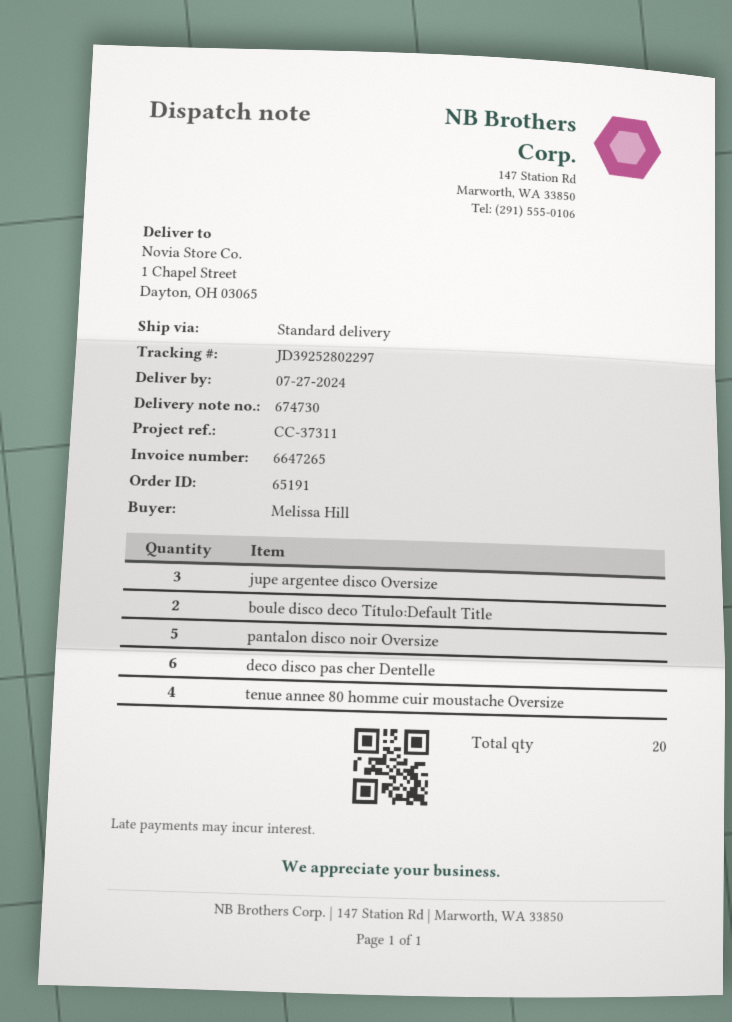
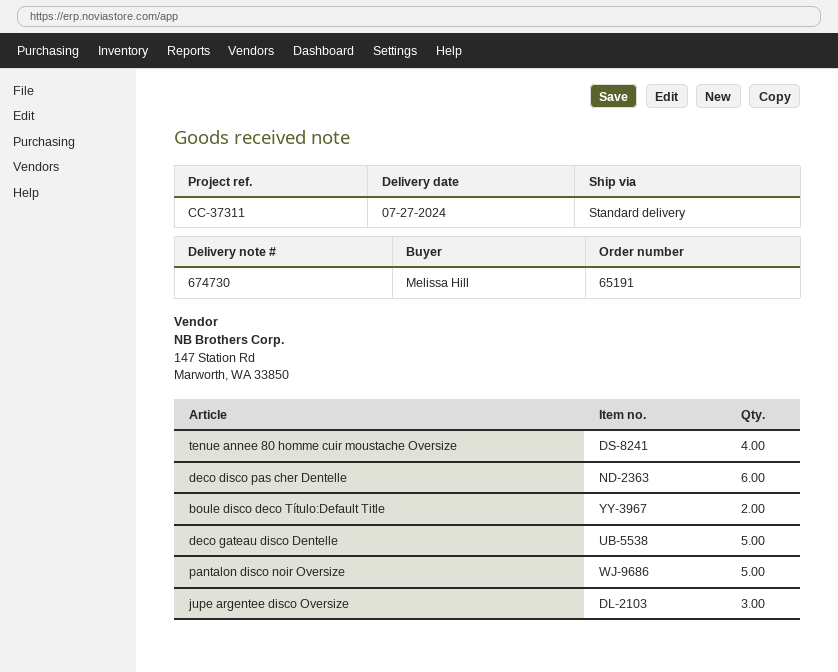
deco gateau disco Dentelle: none -> 5

